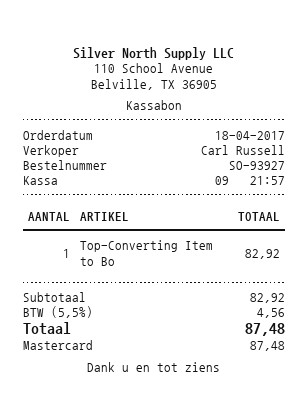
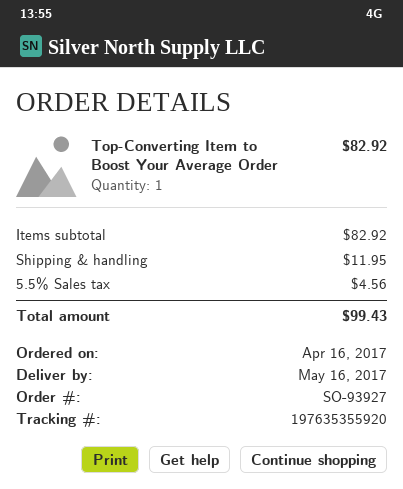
order date: 2017-04-18 -> 2017-04-16
shipping: none -> 11.95
total: 87.48 -> 99.43

